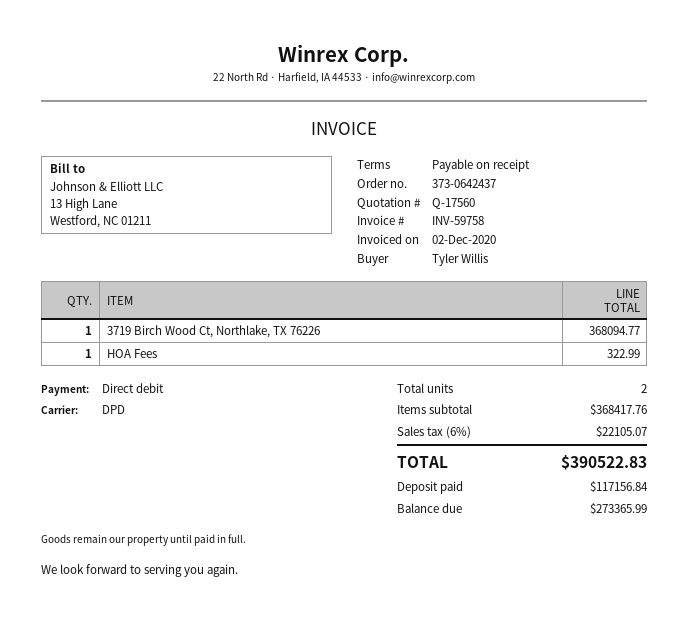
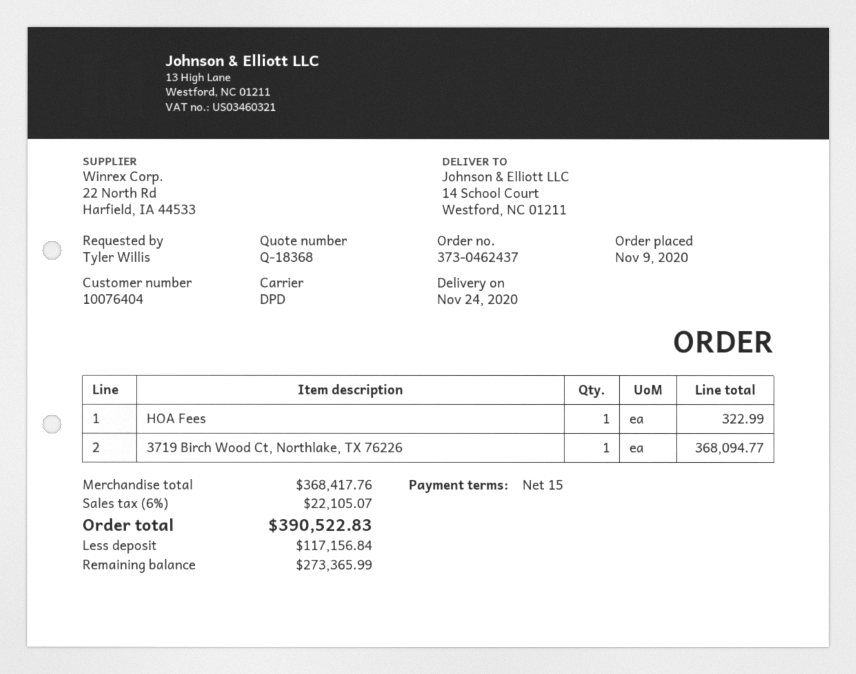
quote number: Q-17560 -> Q-18368
order number: 373-0642437 -> 373-0462437
payment terms: on receipt -> 15 days

